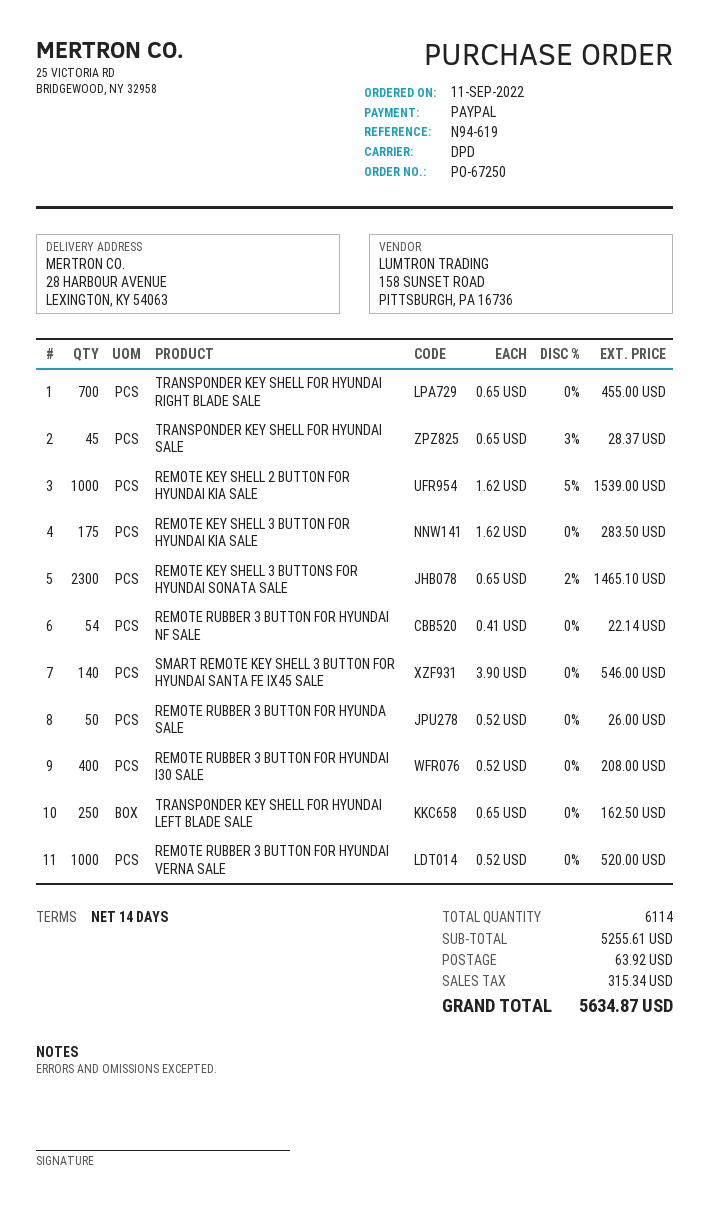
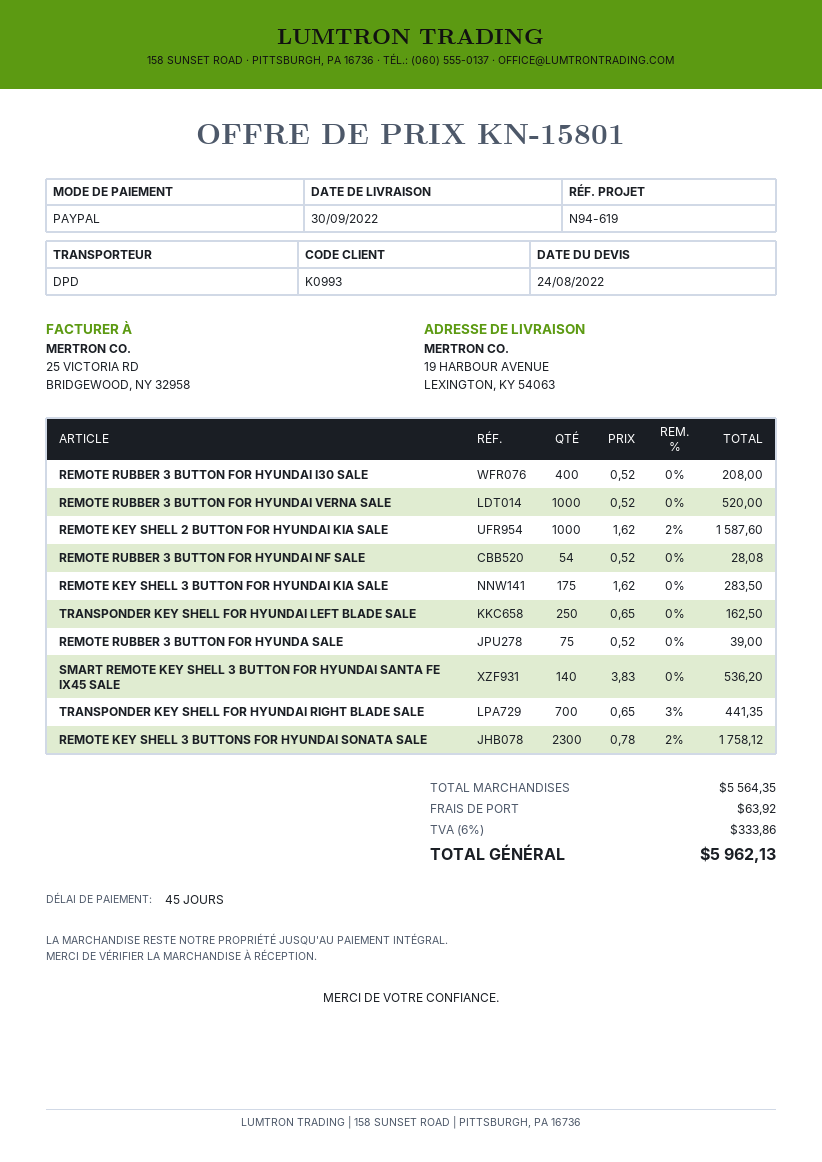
payment terms: 14 days -> 45 days
ship to: 28 HARBOUR AVENUE, LEXINGTON, KY 54063 -> 19 HARBOUR AVENUE, LEXINGTON, KY 54063
TRANSPONDER KEY SHELL FOR HYUNDAI RIGHT BLADE SALE: 700 x 0.65 = 455.00 -> 700 x 0.65 - 3% = 441.35
TRANSPONDER KEY SHELL FOR HYUNDAI SALE: 45 x 0.65 - 3% = 28.37 -> none
REMOTE KEY SHELL 2 BUTTON FOR HYUNDAI KIA SALE: 1000 x 1.62 - 5% = 1539.00 -> 1000 x 1.62 - 2% = 1587.60
REMOTE KEY SHELL 3 BUTTONS FOR HYUNDAI SONATA SALE: 2300 x 0.65 - 2% = 1465.10 -> 2300 x 0.78 - 2% = 1758.12
REMOTE RUBBER 3 BUTTON FOR HYUNDAI NF SALE: 54 x 0.41 = 22.14 -> 54 x 0.52 = 28.08
SMART REMOTE KEY SHELL 3 BUTTON FOR HYUNDAI SANTA FE IX45 SALE: 140 x 3.90 = 546.00 -> 140 x 3.83 = 536.20
REMOTE RUBBER 3 BUTTON FOR HYUNDA SALE: 50 x 0.52 = 26.00 -> 75 x 0.52 = 39.00
subtotal: 5255.61 -> 5564.35
tax: 315.34 -> 333.86
total: 5634.87 -> 5962.13

